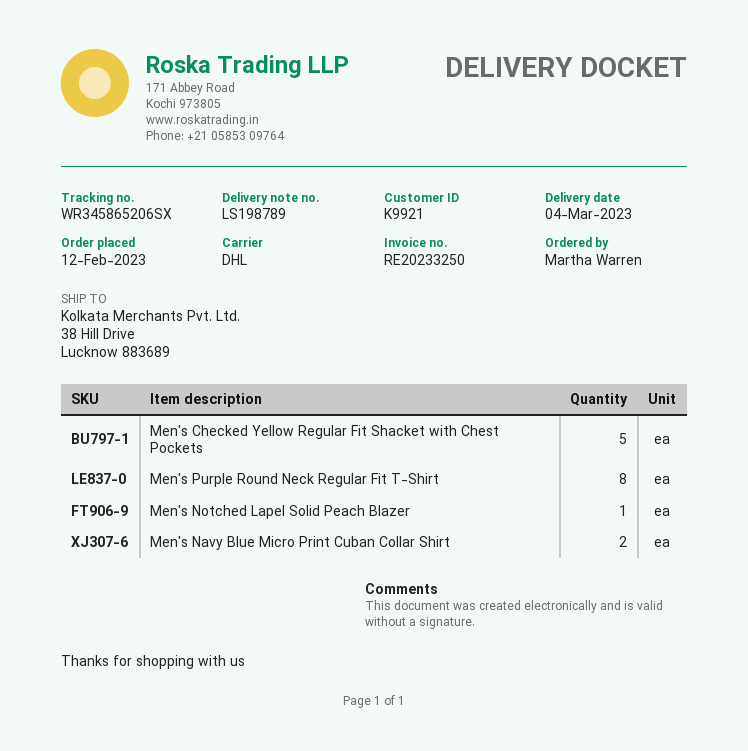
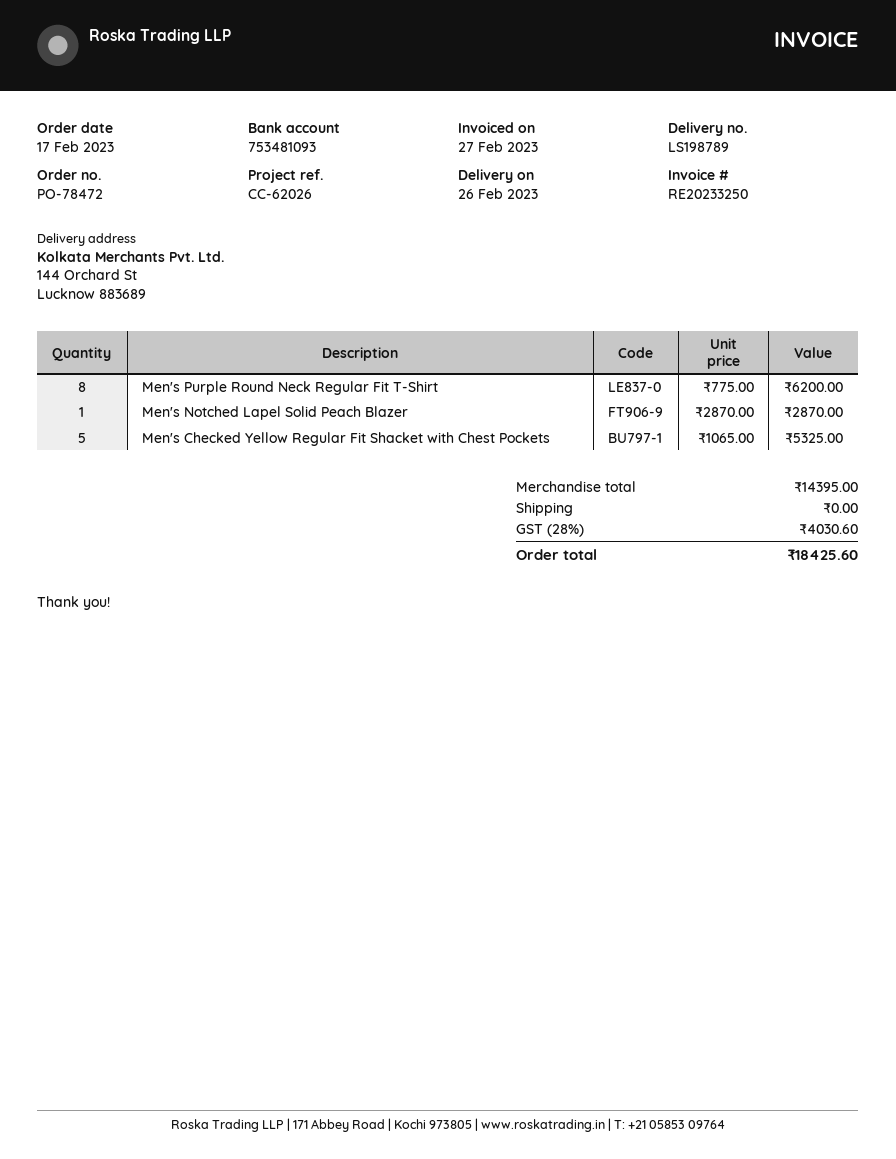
order date: 2023-02-12 -> 2023-02-17
delivery date: 2023-03-04 -> 2023-02-26
ship to: 38 Hill Drive, Lucknow 883689 -> 144 Orchard St, Lucknow 883689
Men's Navy Blue Micro Print Cuban Collar Shirt: 2 -> none

